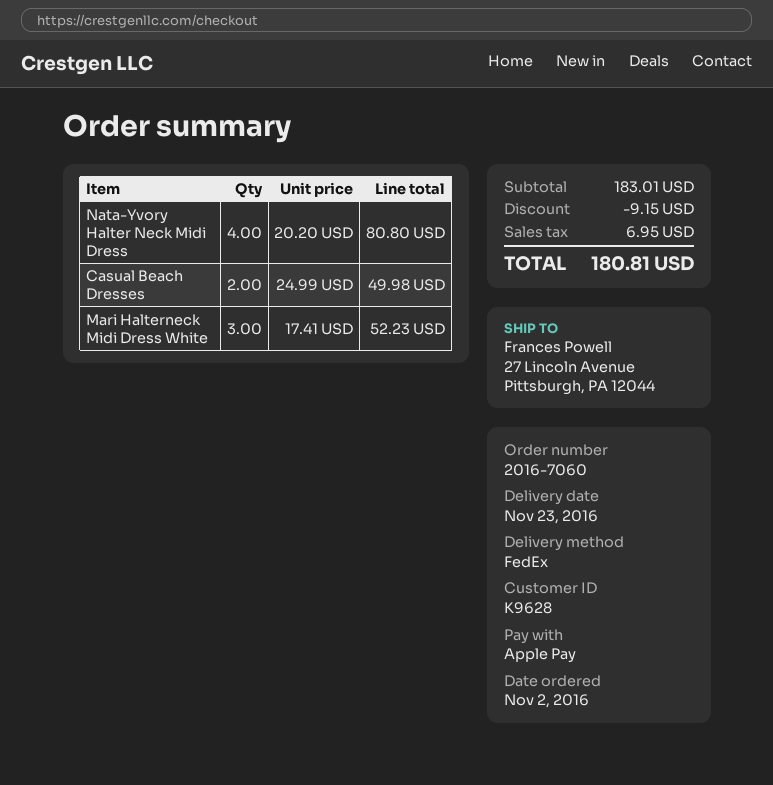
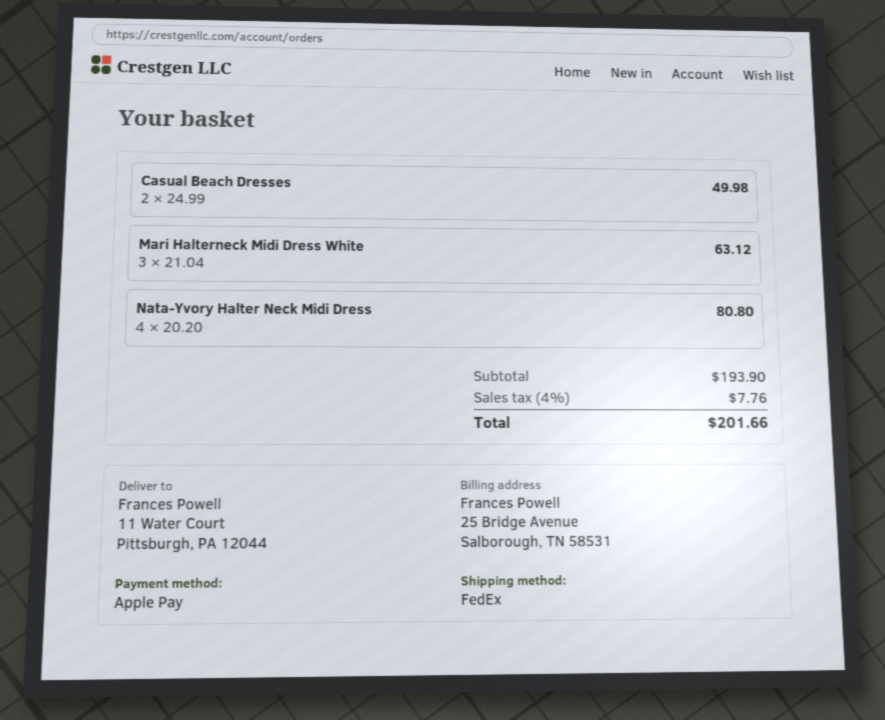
ship to: 27 Lincoln Avenue, Pittsburgh, PA 12044 -> 11 Water Court, Pittsburgh, PA 12044
Mari Halterneck Midi Dress White: 3 x 17.41 = 52.23 -> 3 x 21.04 = 63.12
subtotal: 183.01 -> 193.90
discount: 9.15 -> none
tax: 6.95 -> 7.76
total: 180.81 -> 201.66

